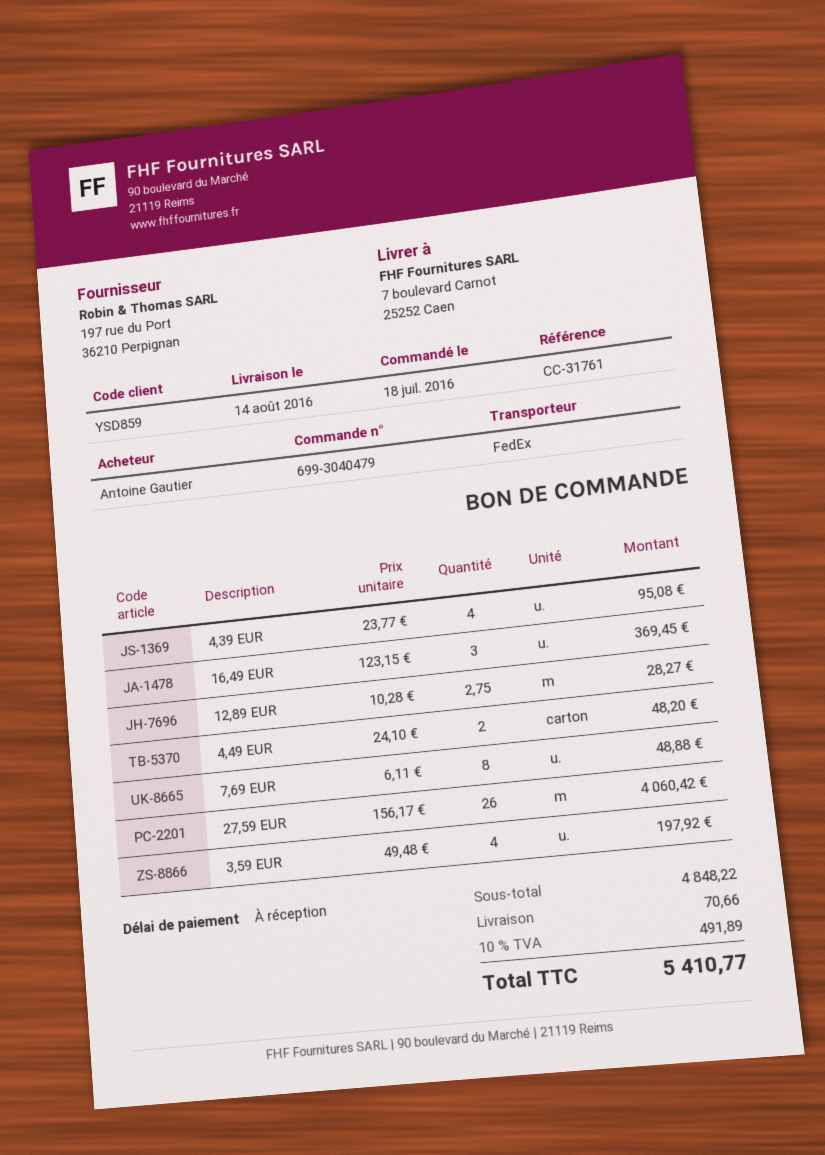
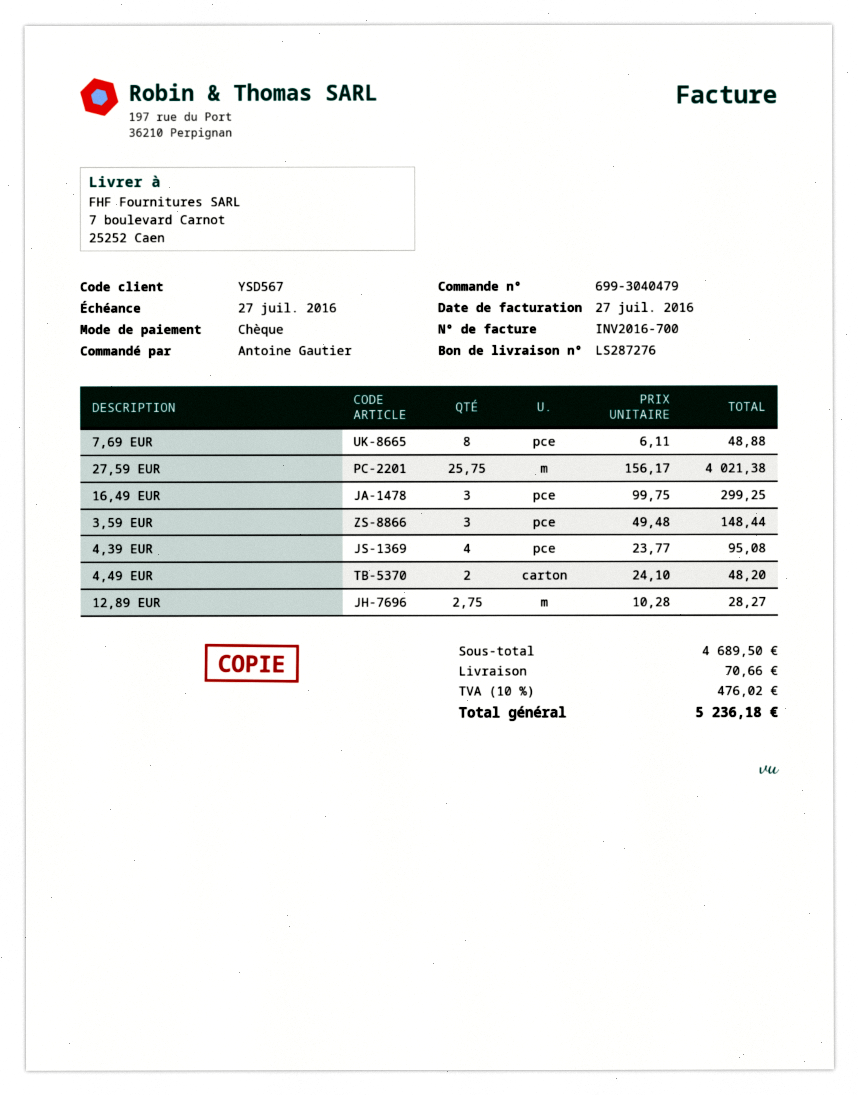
customer number: YSD859 -> YSD567
16,49 EUR: 3 x 123.15 = 369.45 -> 3 x 99.75 = 299.25
27,59 EUR: 26 x 156.17 = 4060.42 -> 25.75 x 156.17 = 4021.38
3,59 EUR: 4 x 49.48 = 197.92 -> 3 x 49.48 = 148.44
subtotal: 4848.22 -> 4689.50
tax: 10% = 491.89 -> 10% = 476.02
total: 5410.77 -> 5236.18

